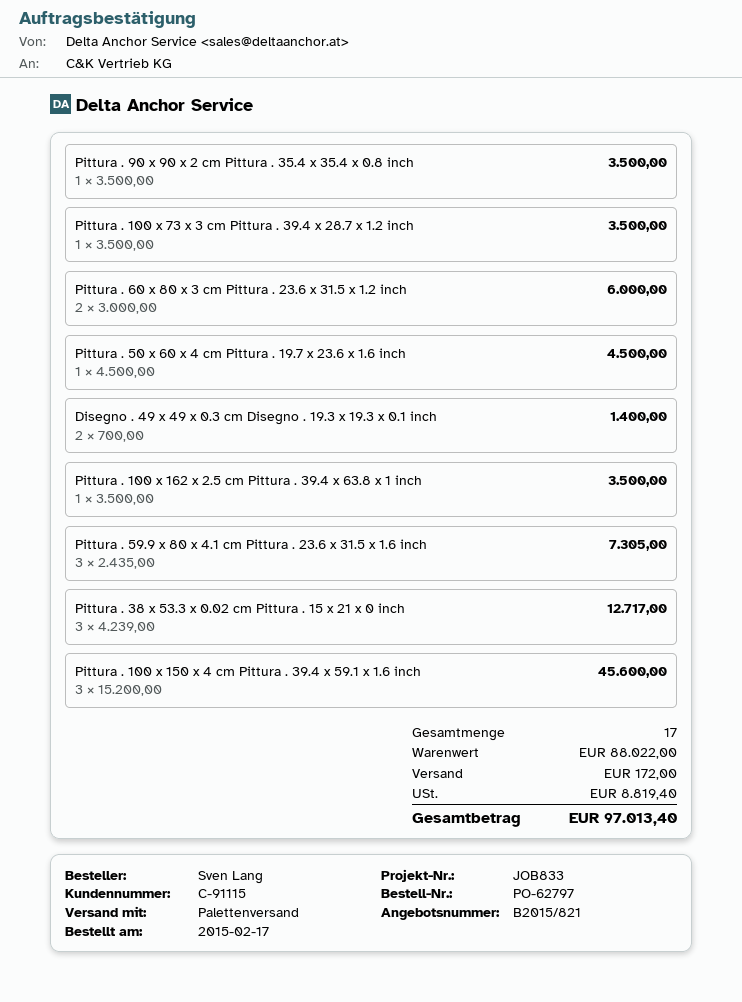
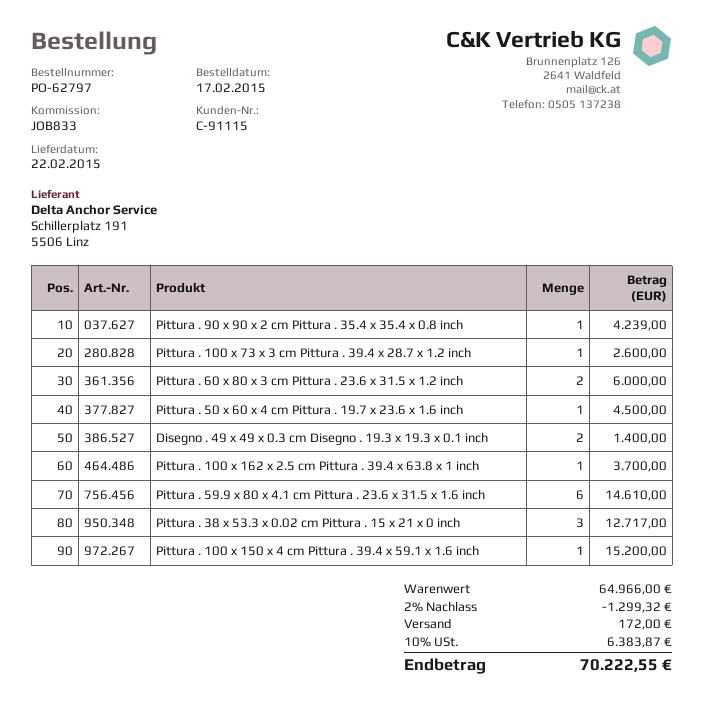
Pittura . 90 x 90 x 2 cm Pittura . 35.4 x 35.4 x 0.8 inch: 1 for 3500.00 -> 1 for 4239.00
Pittura . 100 x 73 x 3 cm Pittura . 39.4 x 28.7 x 1.2 inch: 1 for 3500.00 -> 1 for 2600.00
Pittura . 100 x 162 x 2.5 cm Pittura . 39.4 x 63.8 x 1 inch: 1 for 3500.00 -> 1 for 3700.00
Pittura . 59.9 x 80 x 4.1 cm Pittura . 23.6 x 31.5 x 1.6 inch: 3 for 7305.00 -> 6 for 14610.00
Pittura . 100 x 150 x 4 cm Pittura . 39.4 x 59.1 x 1.6 inch: 3 for 45600.00 -> 1 for 15200.00
subtotal: 88022.00 -> 64966.00
discount: none -> 2% = 1299.32
tax: 8819.40 -> 6383.87
total: 97013.40 -> 70222.55

